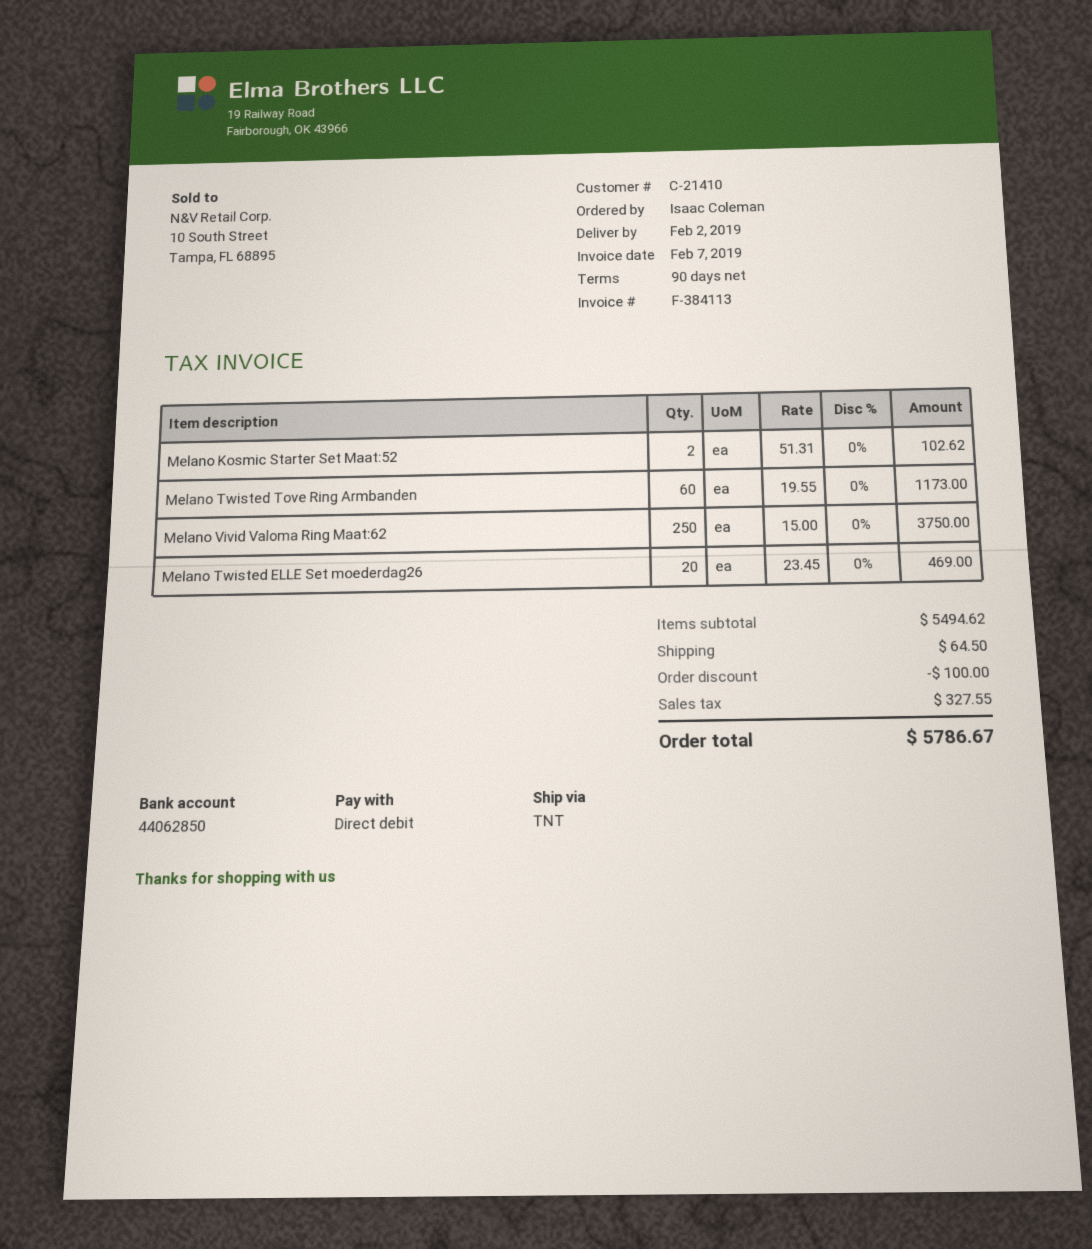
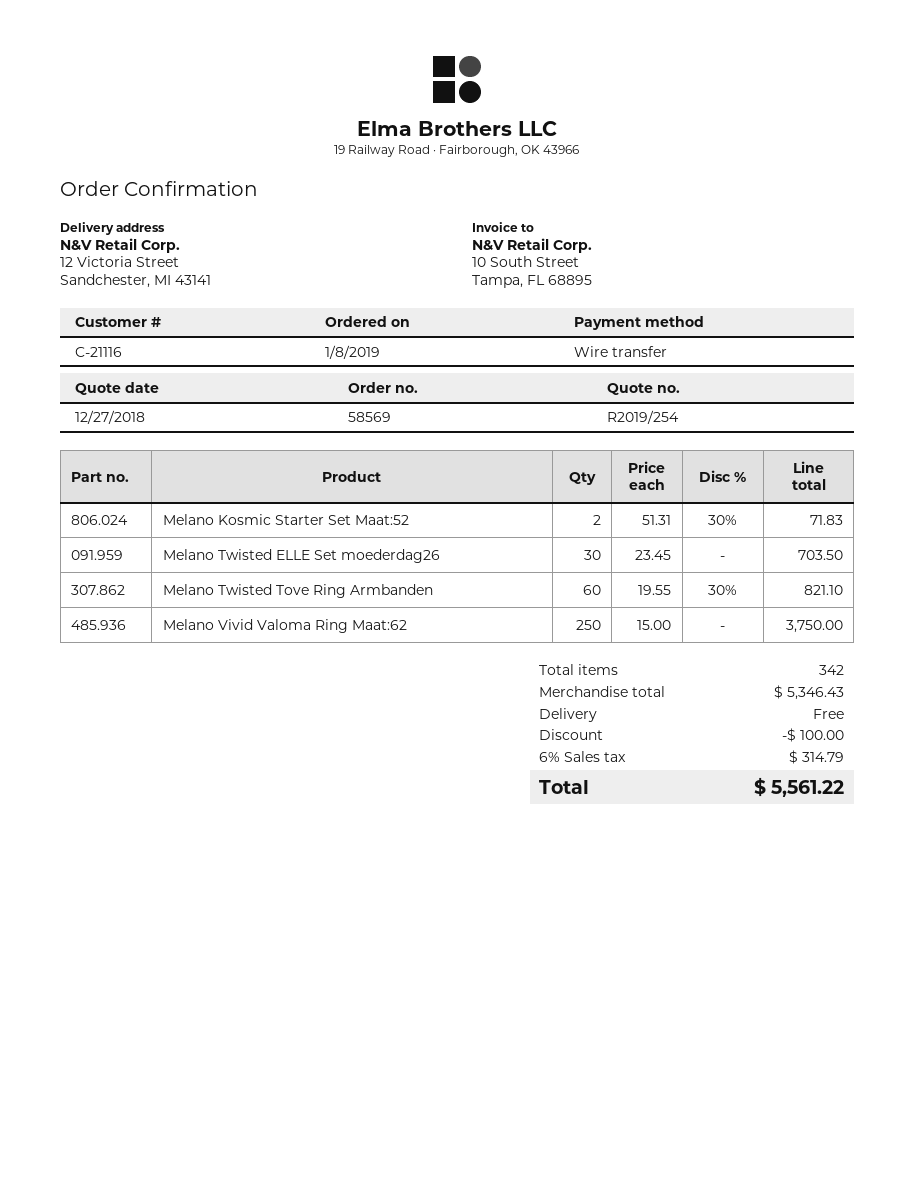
customer number: C-21410 -> C-21116
payment method: direct debit -> bank transfer
Melano Kosmic Starter Set Maat:52: 2 x 51.31 = 102.62 -> 2 x 51.31 - 30% = 71.83
Melano Twisted Tove Ring Armbanden: 60 x 19.55 = 1173.00 -> 60 x 19.55 - 30% = 821.10
Melano Twisted ELLE Set moederdag26: 20 x 23.45 = 469.00 -> 30 x 23.45 = 703.50
subtotal: 5494.62 -> 5346.43
shipping: 64.50 -> 0.00
tax: 327.55 -> 314.79
total: 5786.67 -> 5561.22

